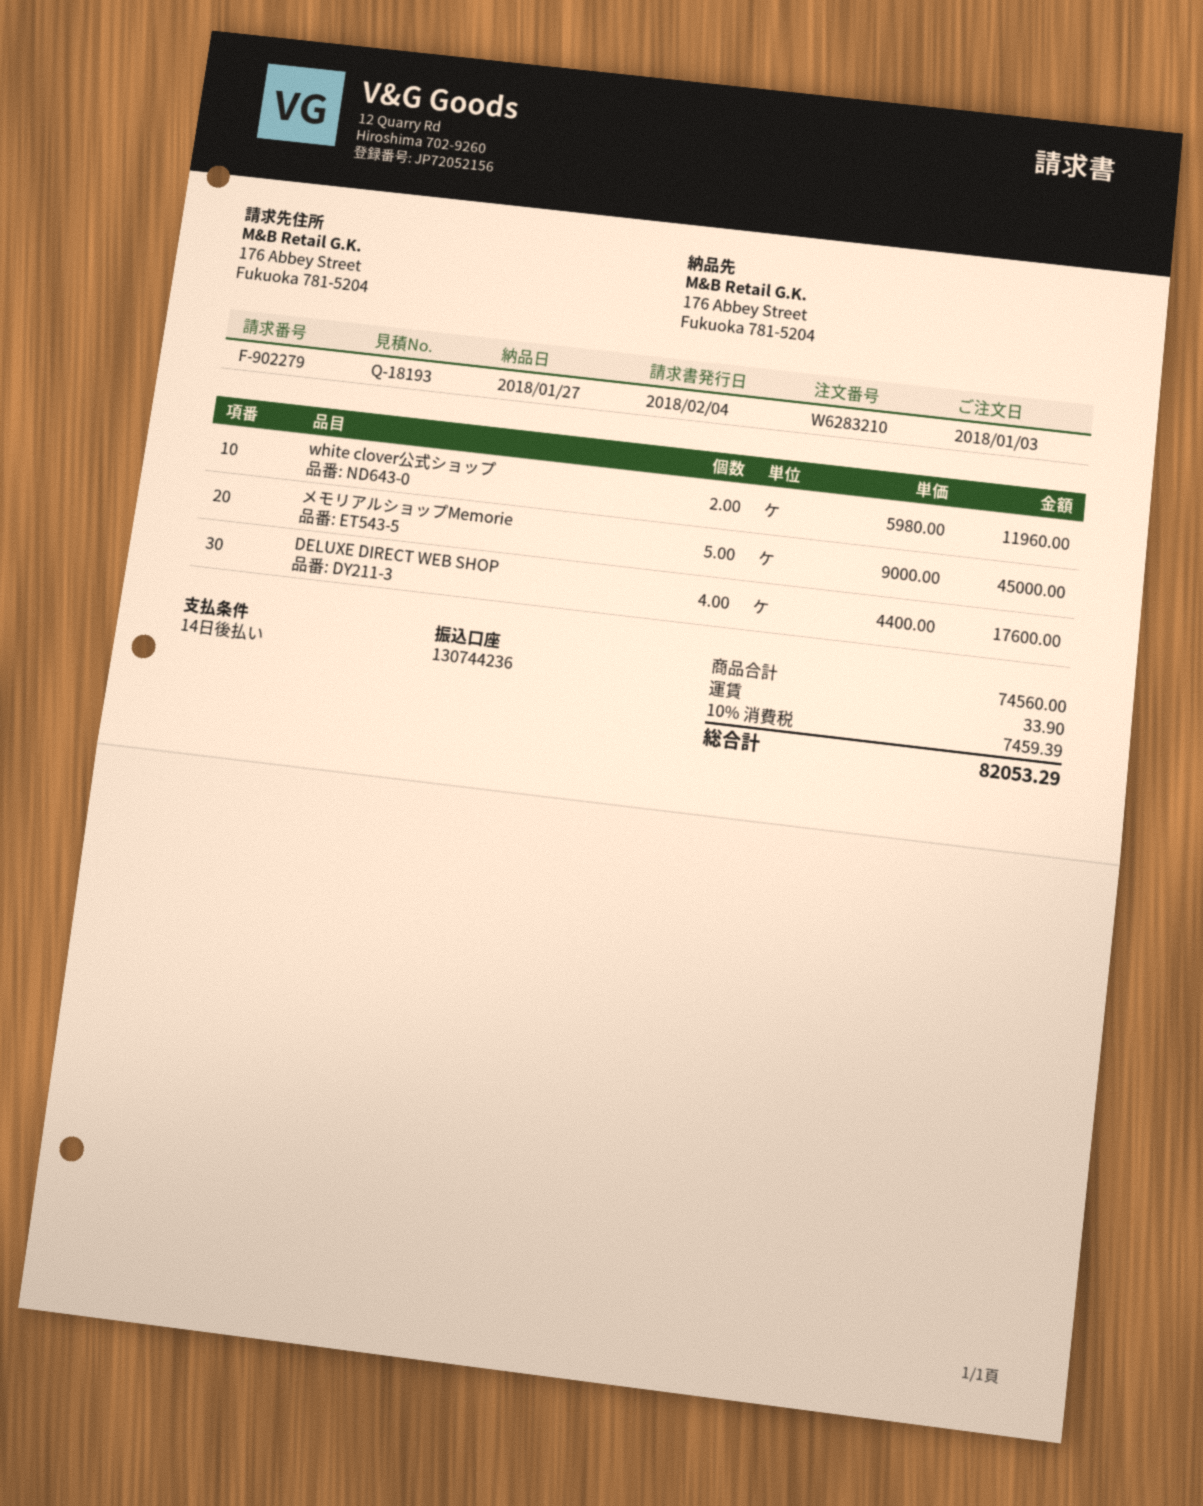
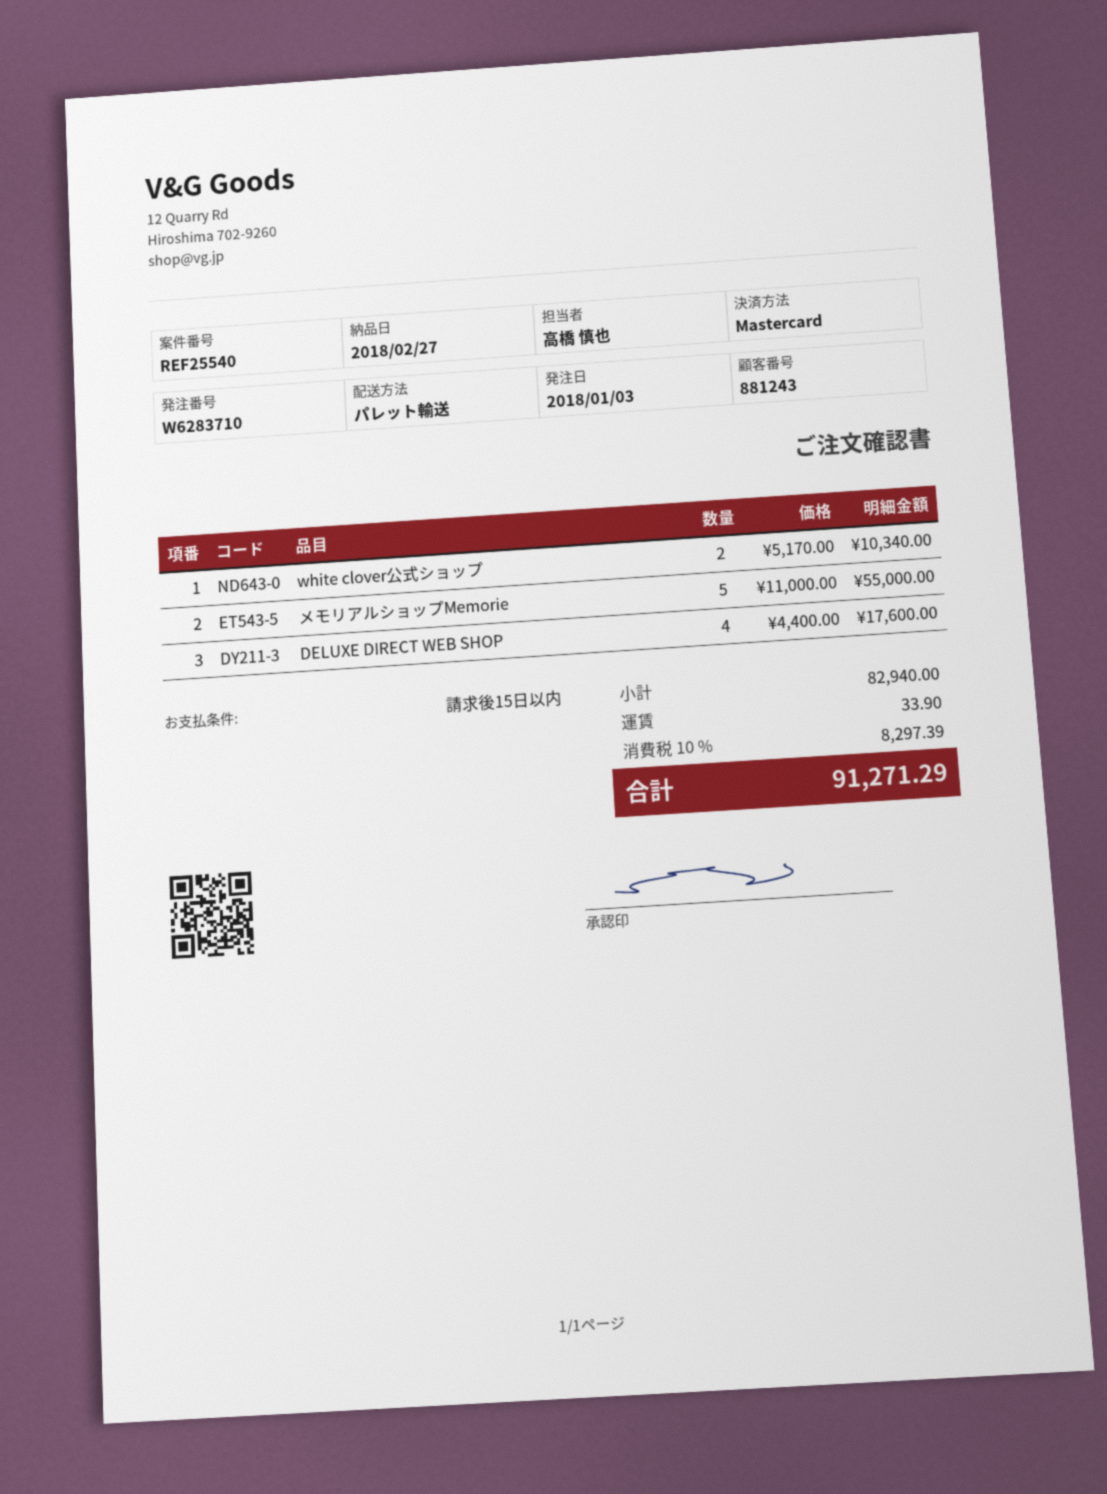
order number: W6283210 -> W6283710
delivery date: 2018-01-27 -> 2018-02-27
payment terms: 14 days -> 15 days
white clover公式ショップ: 2 x 5980.00 = 11960.00 -> 2 x 5170.00 = 10340.00
メモリアルショップMemorie: 5 x 9000.00 = 45000.00 -> 5 x 11000.00 = 55000.00
subtotal: 74560.00 -> 82940.00
tax: 10% = 7459.39 -> 10% = 8297.39
total: 82053.29 -> 91271.29

